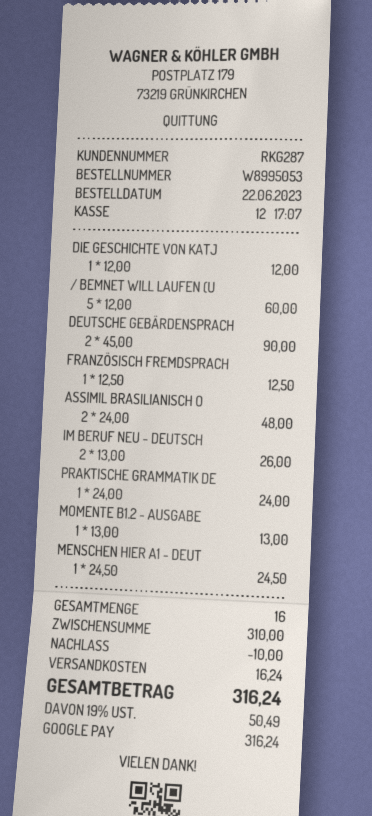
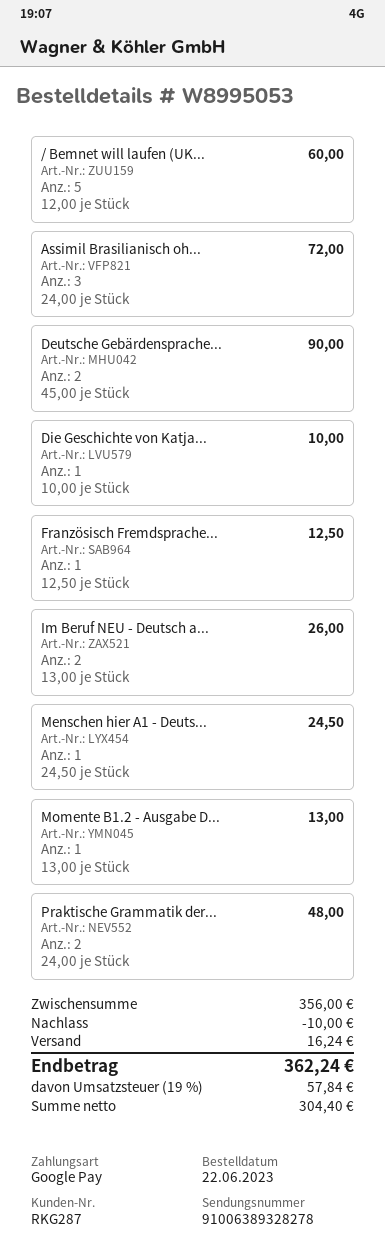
DIE GESCHICHTE VON KATJ: 1 x 12.00 = 12.00 -> 1 x 10.00 = 10.00
ASSIMIL BRASILIANISCH O: 2 x 24.00 = 48.00 -> 3 x 24.00 = 72.00
PRAKTISCHE GRAMMATIK DE: 1 x 24.00 = 24.00 -> 2 x 24.00 = 48.00
subtotal: 310.00 -> 356.00
tax: 19% = 50.49 -> 19% = 57.84
total: 316.24 -> 362.24

